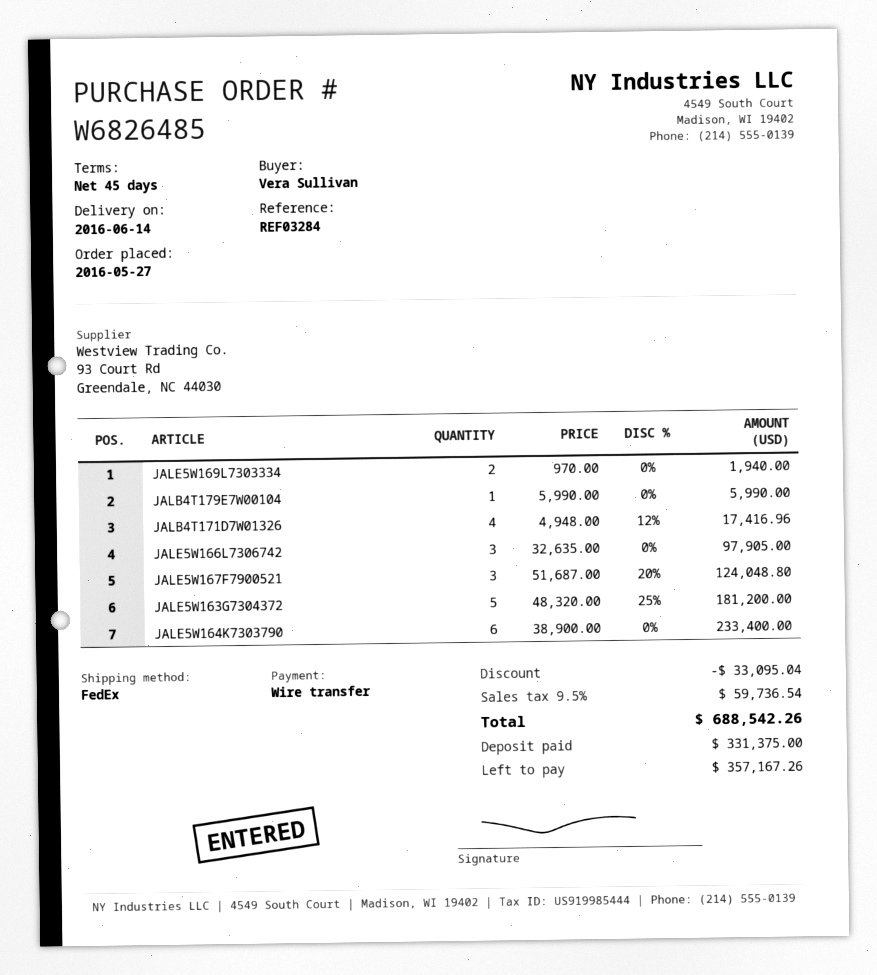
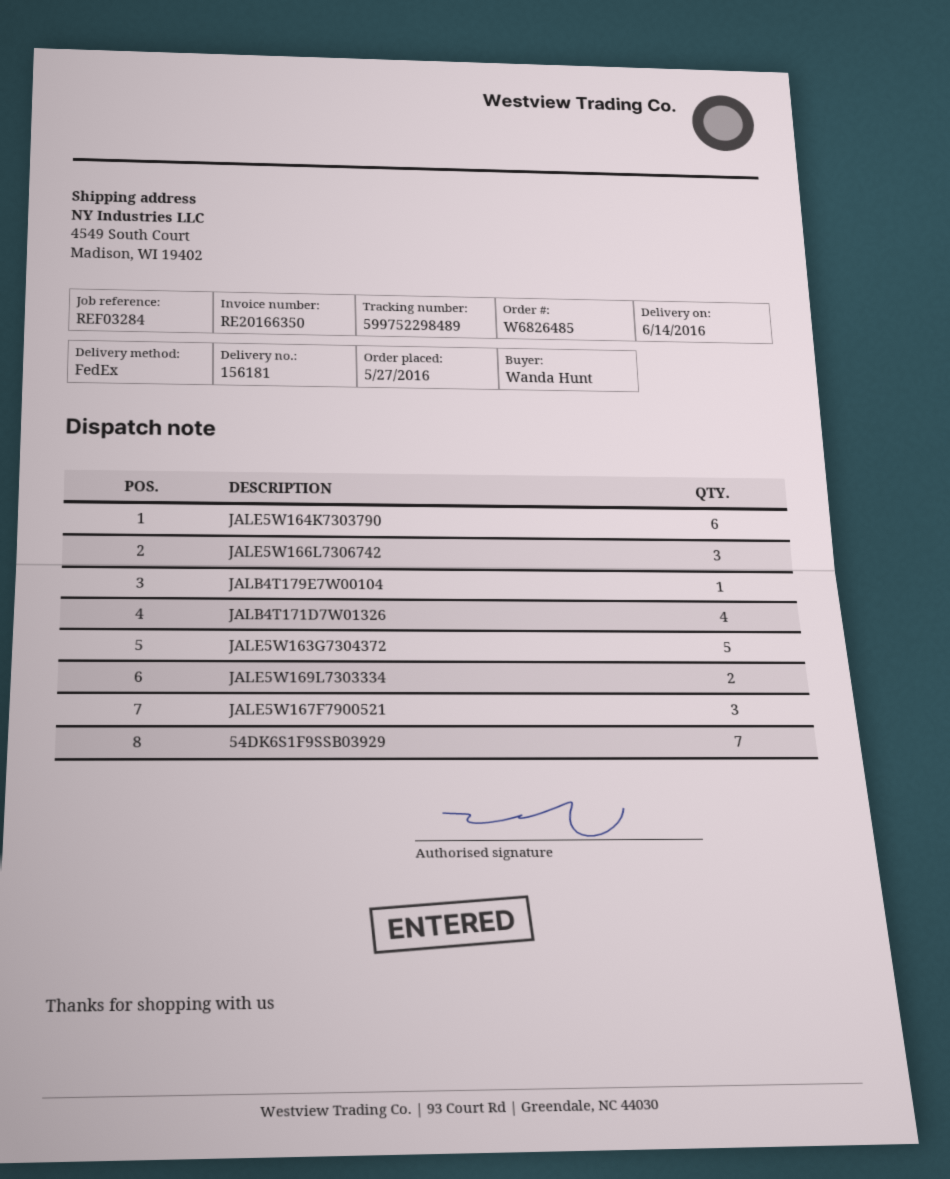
ordered by: Vera Sullivan -> Wanda Hunt
54DK6S1F9SSB03929: none -> 7

